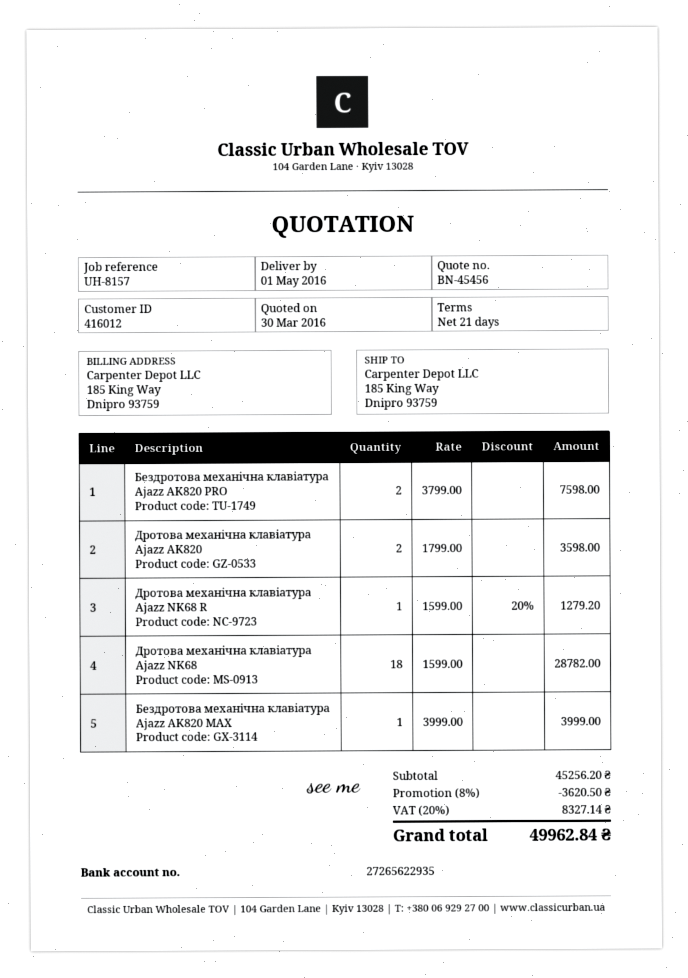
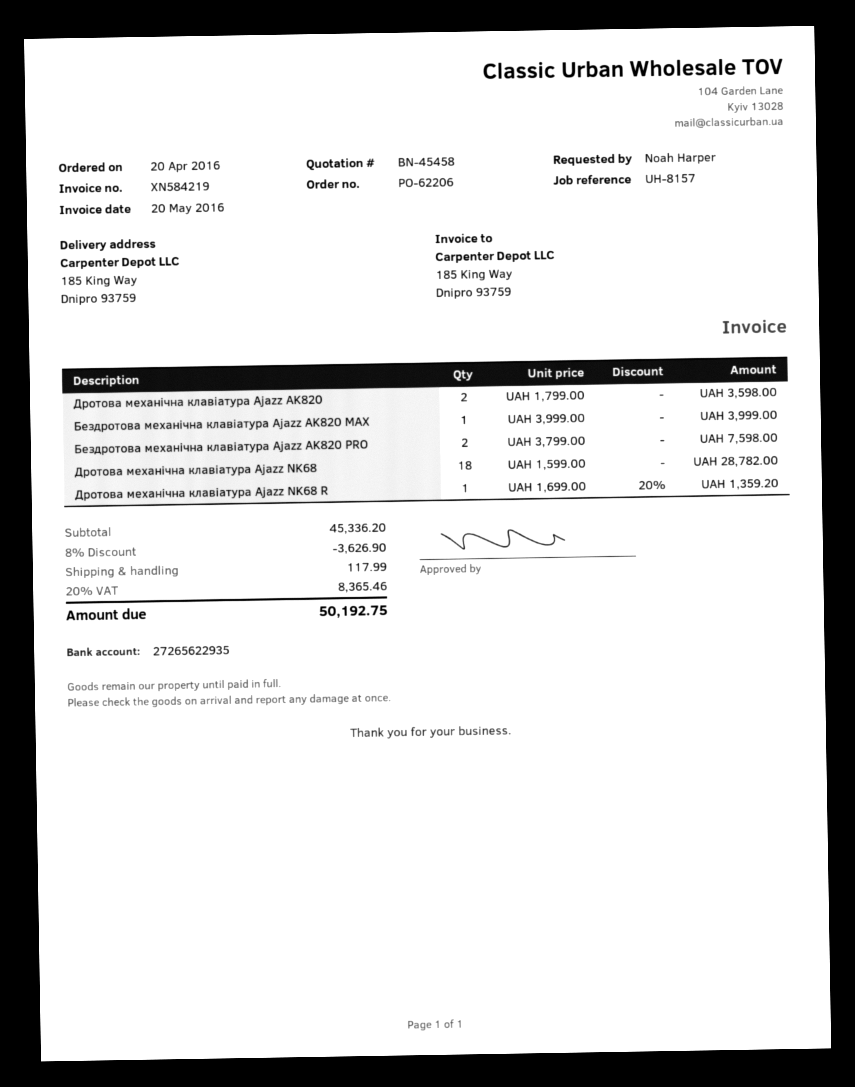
quote number: BN-45456 -> BN-45458
Дротова механічна клавіатура Ajazz NK68 R: 1 x 1599.00 - 20% = 1279.20 -> 1 x 1699.00 - 20% = 1359.20
subtotal: 45256.20 -> 45336.20
discount: 8% = 3620.50 -> 8% = 3626.90
shipping: none -> 117.99
tax: 20% = 8327.14 -> 20% = 8365.46
total: 49962.84 -> 50192.75

